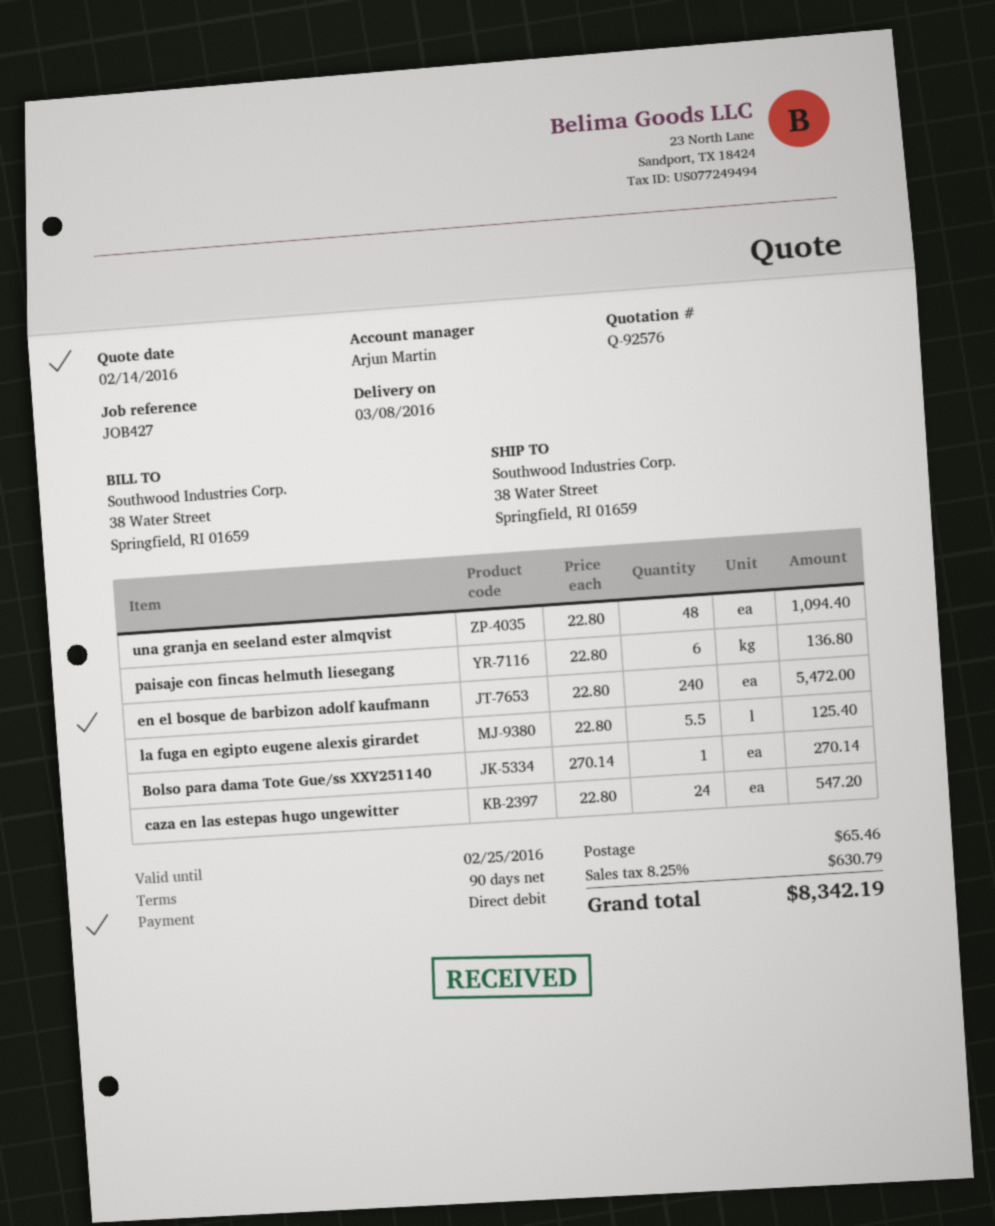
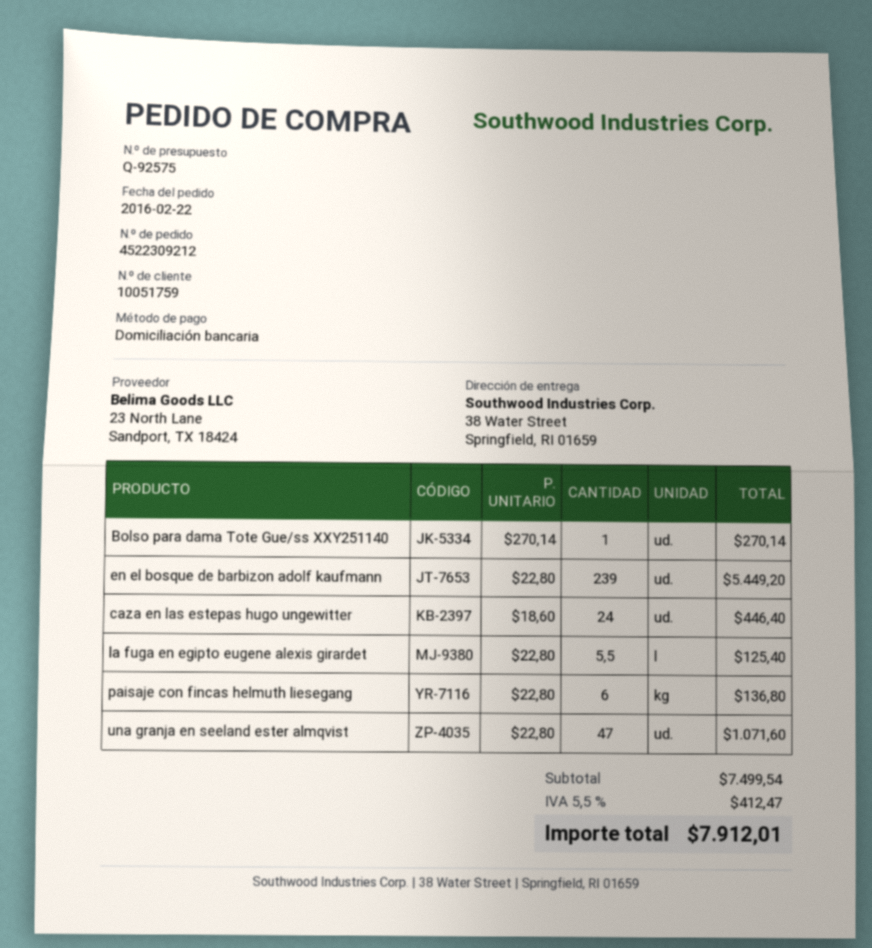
quote number: Q-92576 -> Q-92575
una granja en seeland ester almqvist: 48 x 22.80 = 1094.40 -> 47 x 22.80 = 1071.60
en el bosque de barbizon adolf kaufmann: 240 x 22.80 = 5472.00 -> 239 x 22.80 = 5449.20
caza en las estepas hugo ungewitter: 24 x 22.80 = 547.20 -> 24 x 18.60 = 446.40
shipping: 65.46 -> none
tax: 8.25% = 630.79 -> 5.5% = 412.47
total: 8342.19 -> 7912.01

